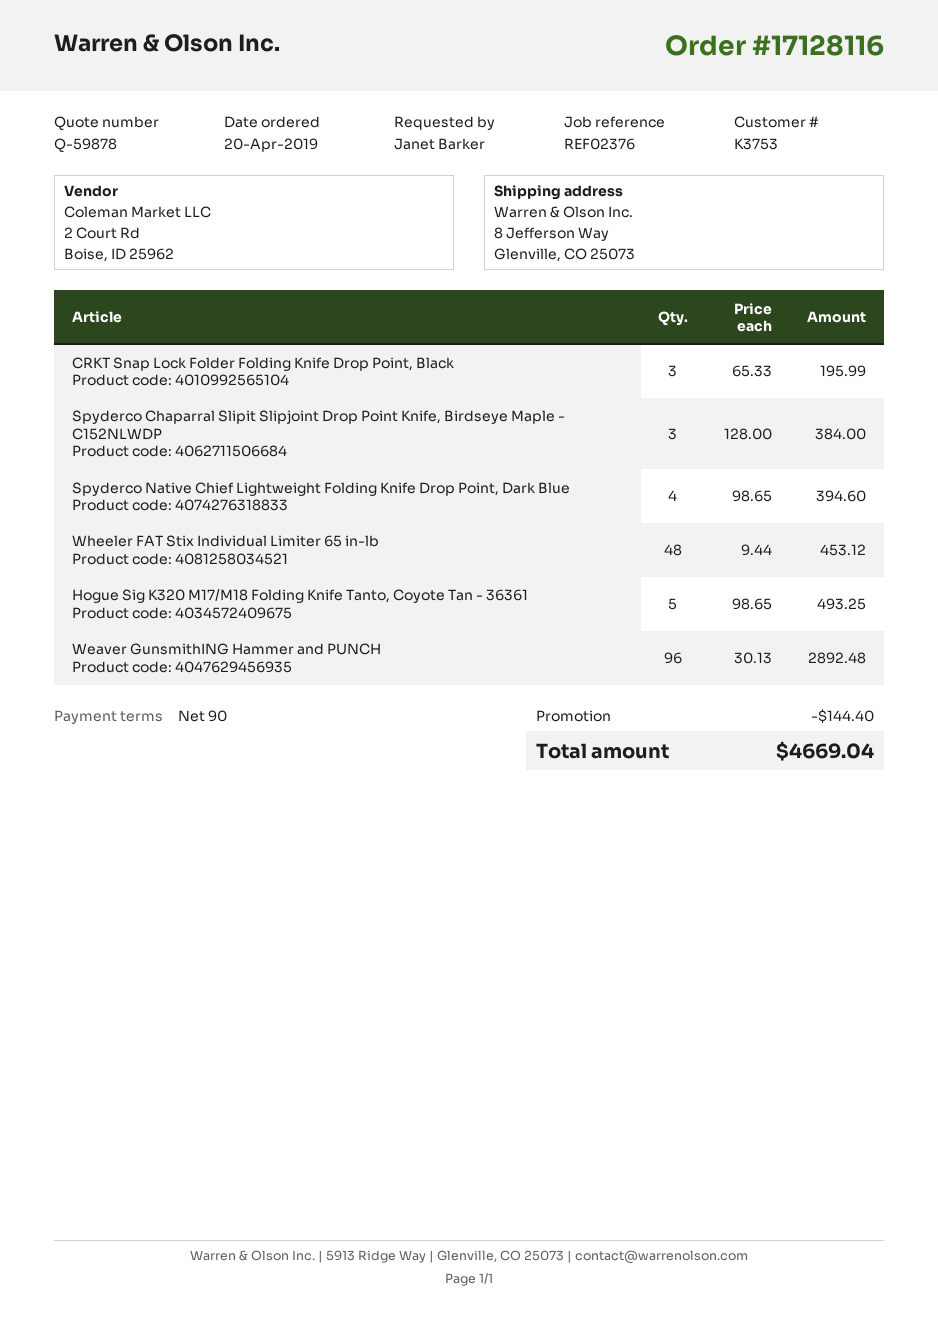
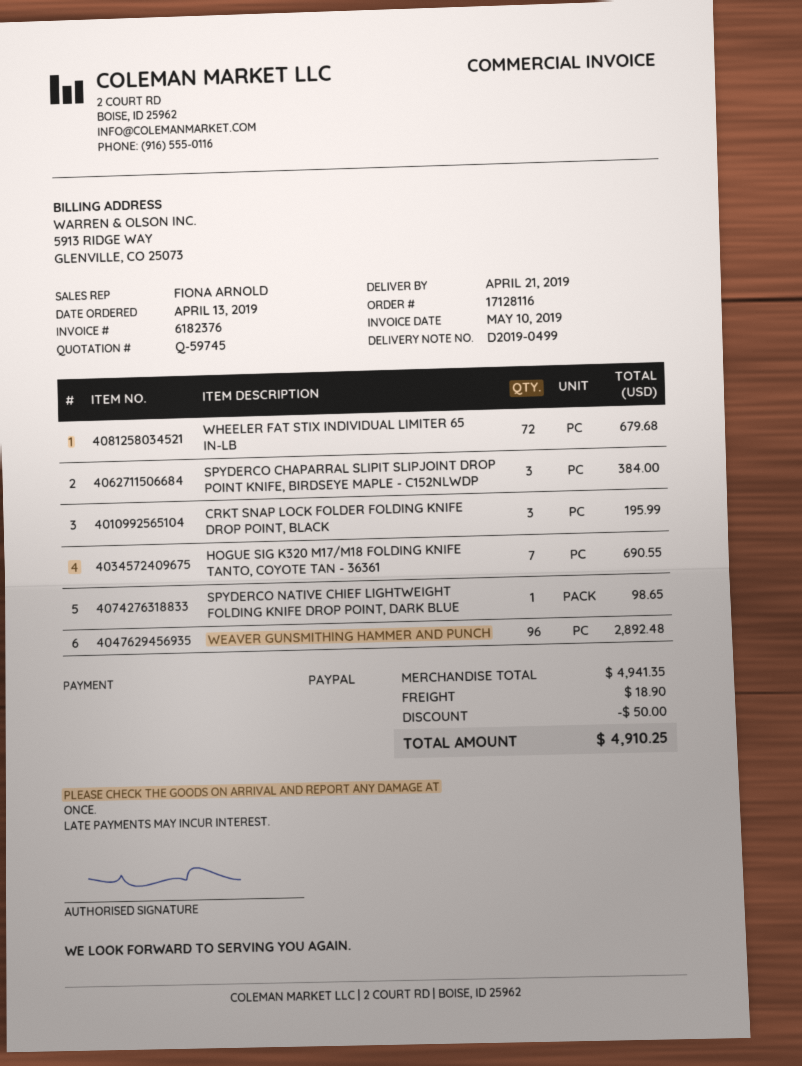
quote number: Q-59878 -> Q-59745
order date: 2019-04-20 -> 2019-04-13
Spyderco Native Chief Lightweight Folding Knife Drop Point, Dark Blue: 4 for 394.60 -> 1 for 98.65
Wheeler FAT Stix Individual Limiter 65 in-lb: 48 for 453.12 -> 72 for 679.68
Hogue Sig K320 M17/M18 Folding Knife Tanto, Coyote Tan - 36361: 5 for 493.25 -> 7 for 690.55
discount: 144.40 -> 50.00
shipping: none -> 18.90
total: 4669.04 -> 4910.25

